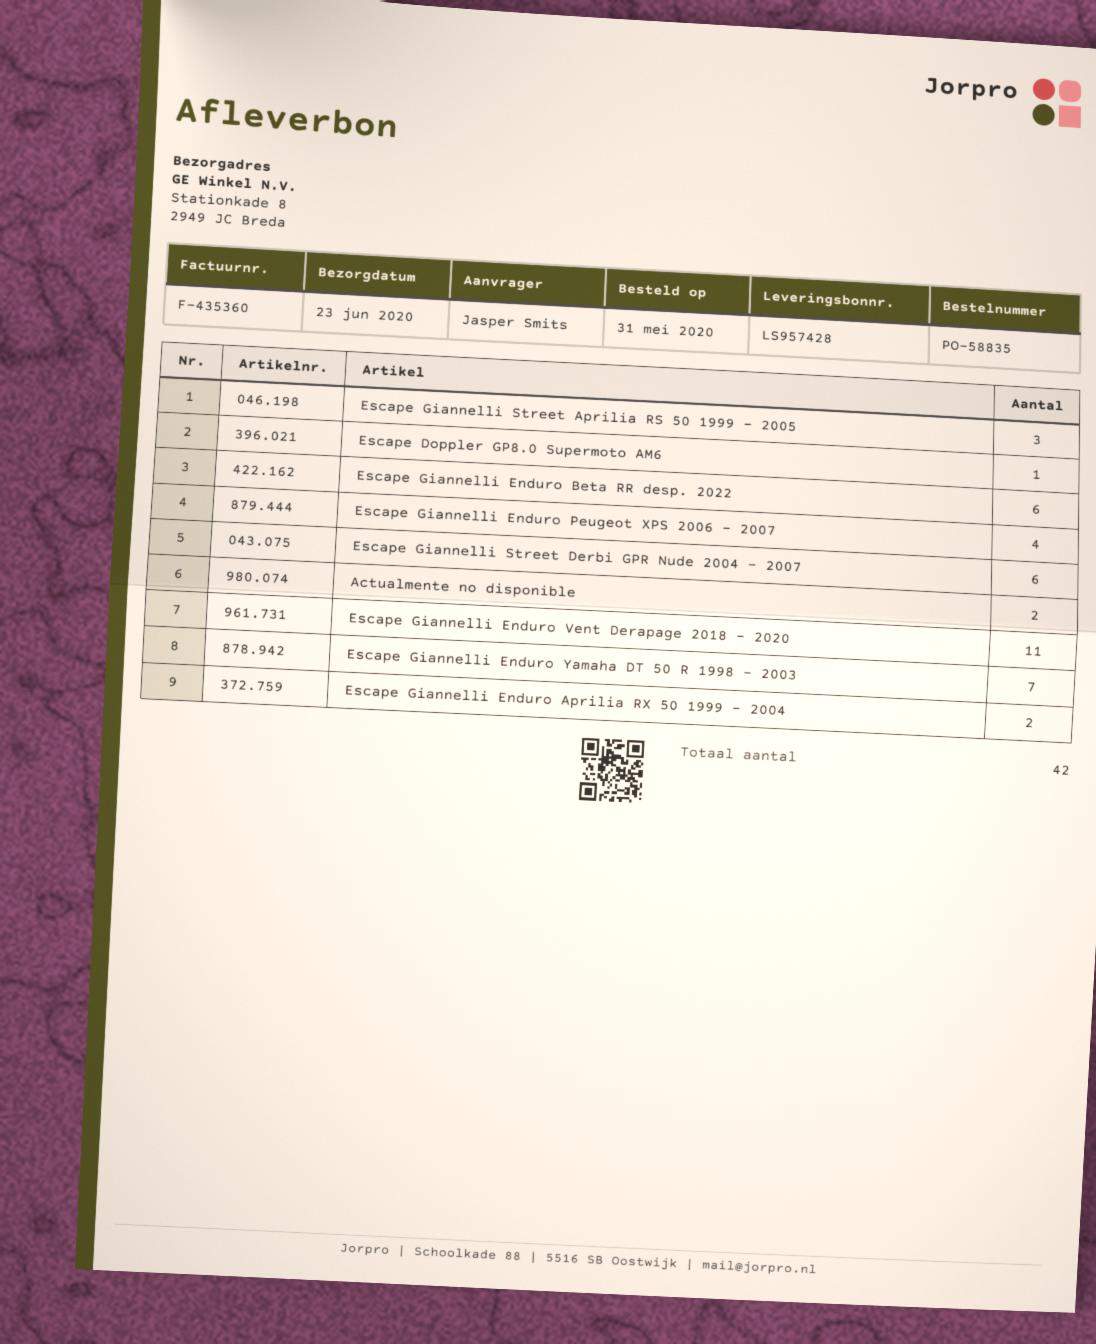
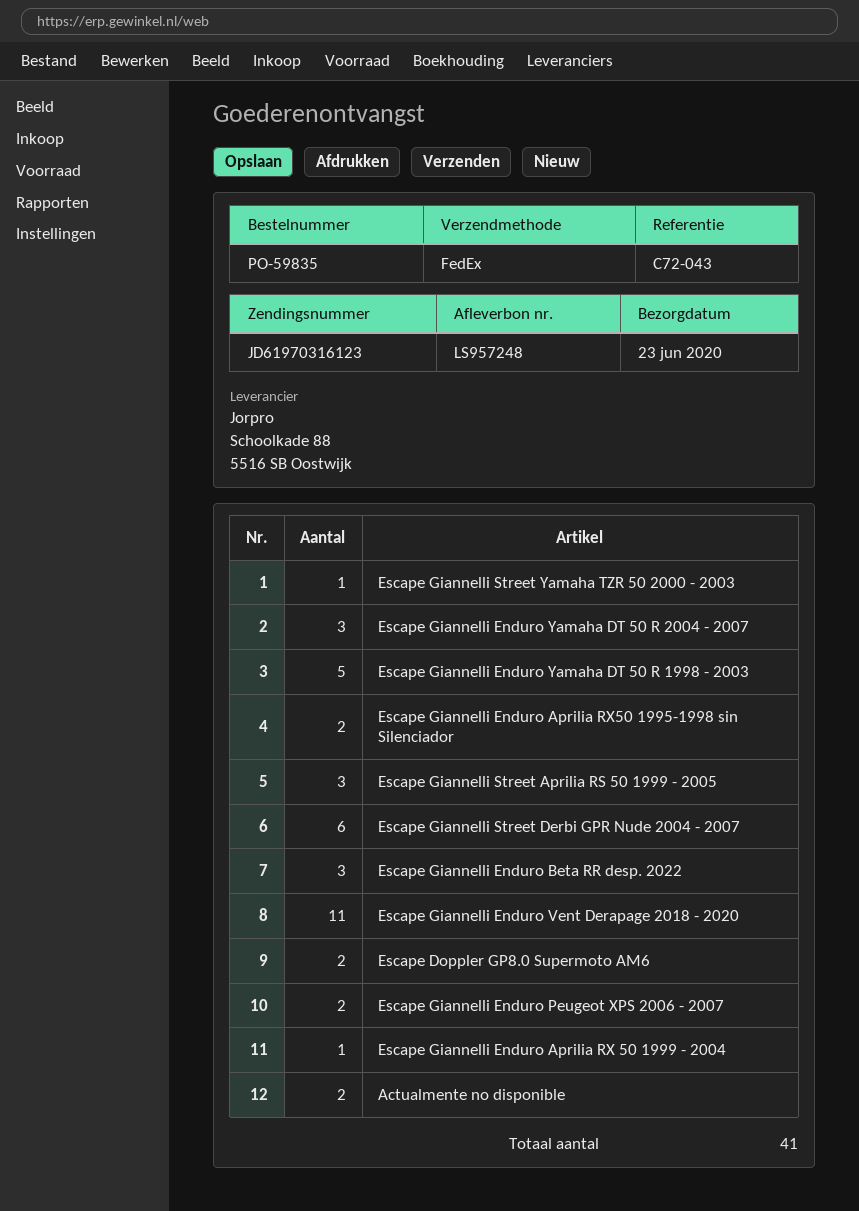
order number: PO-58835 -> PO-59835
delivery note number: LS957428 -> LS957248
Escape Doppler GP8.0 Supermoto AM6: 1 -> 2
Escape Giannelli Enduro Beta RR desp. 2022: 6 -> 3
Escape Giannelli Enduro Peugeot XPS 2006 - 2007: 4 -> 2
Escape Giannelli Enduro Yamaha DT 50 R 1998 - 2003: 7 -> 5
Escape Giannelli Enduro Aprilia RX 50 1999 - 2004: 2 -> 1
Escape Giannelli Street Yamaha TZR 50 2000 - 2003: none -> 1
Escape Giannelli Enduro Yamaha DT 50 R 2004 - 2007: none -> 3
Escape Giannelli Enduro Aprilia RX50 1995-1998 sin Silenciador: none -> 2
total quantity: 42 -> 41

